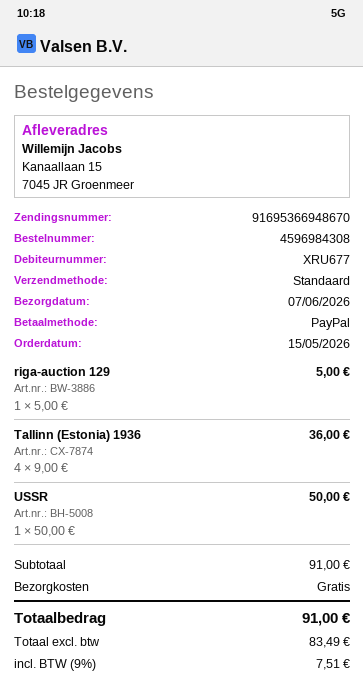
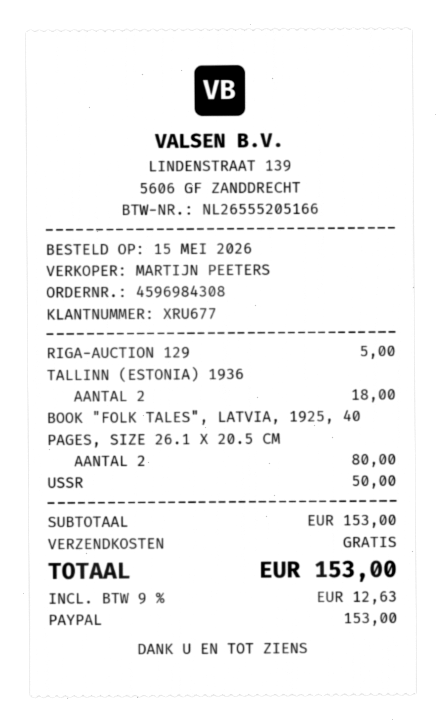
Tallinn (Estonia) 1936: 4 for 36.00 -> 2 for 18.00
BOOK "FOLK TALES", LATVIA, 1925, 40 PAGES, SIZE 26.1 X 20.5 CM: none -> 2 for 80.00
subtotal: 91.00 -> 153.00
tax: 9% = 7.51 -> 9% = 12.63
total: 91.00 -> 153.00

